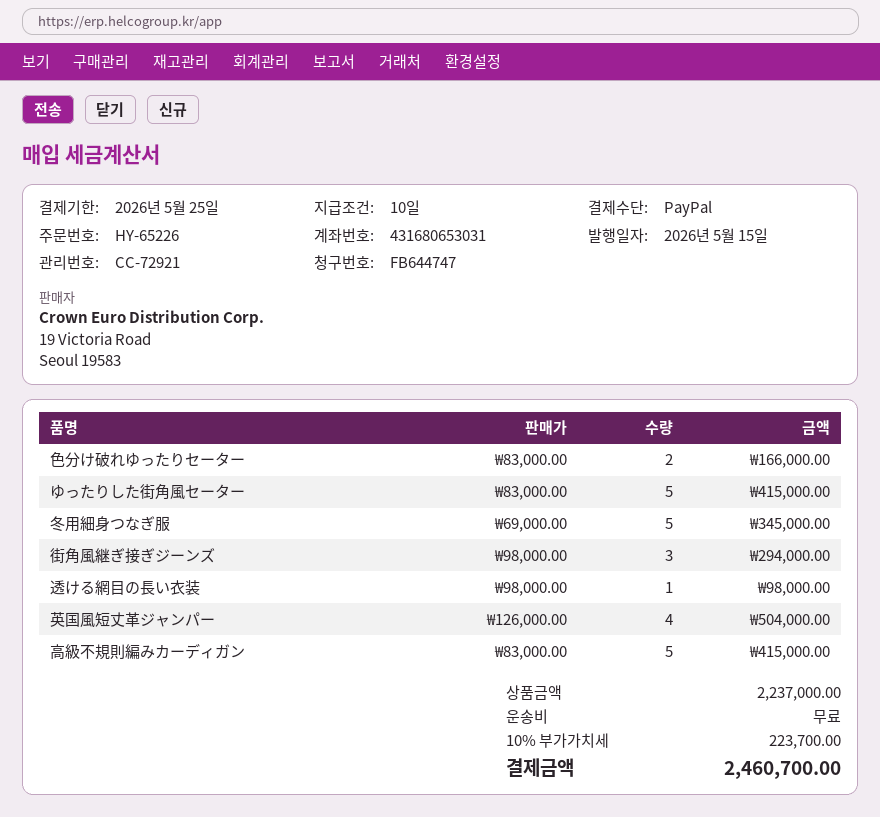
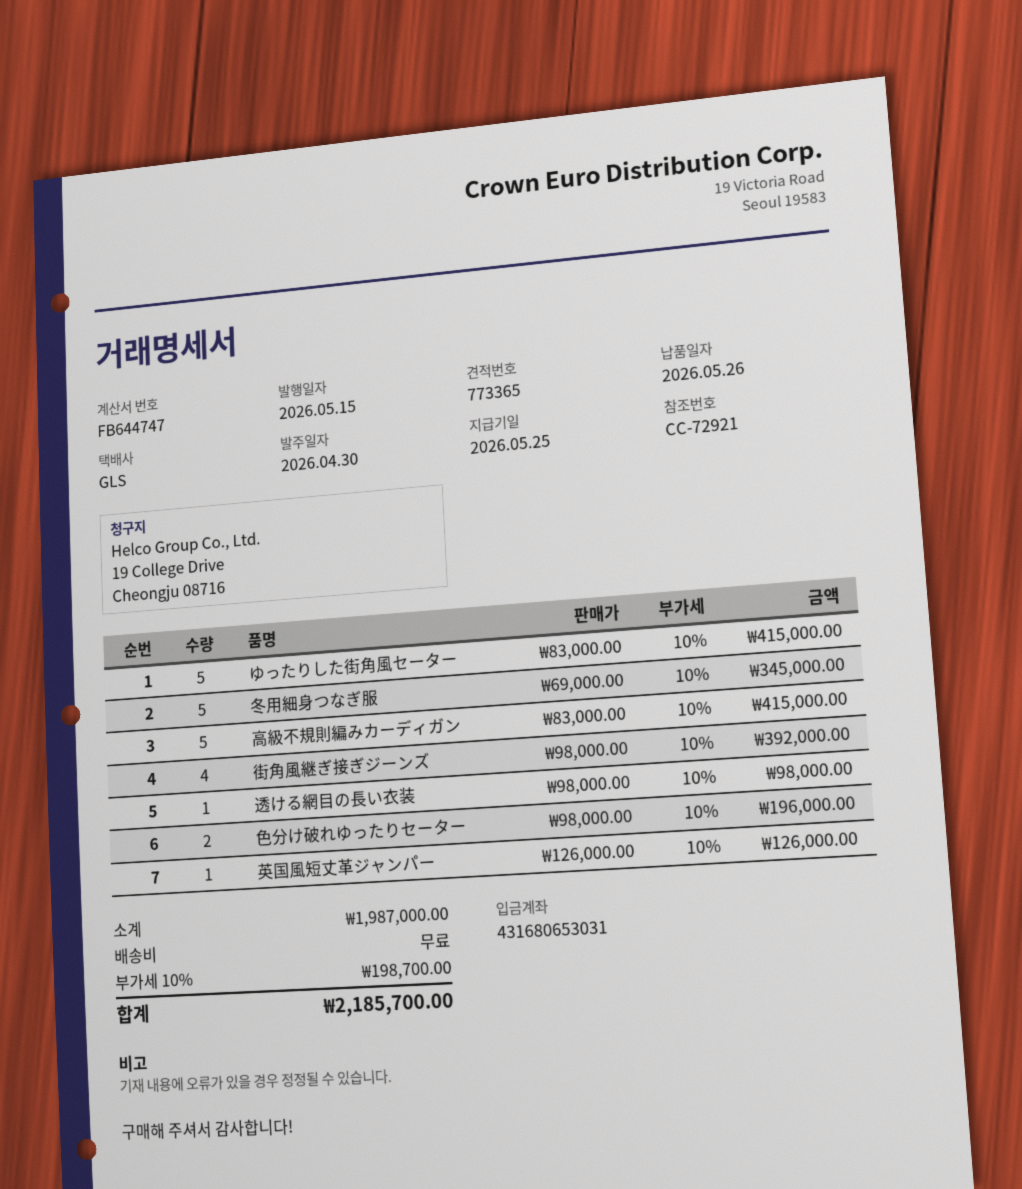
色分け破れゆったりセーター: 2 x 83000.00 = 166000.00 -> 2 x 98000.00 = 196000.00
街角風継ぎ接ぎジーンズ: 3 x 98000.00 = 294000.00 -> 4 x 98000.00 = 392000.00
英国風短丈革ジャンパー: 4 x 126000.00 = 504000.00 -> 1 x 126000.00 = 126000.00
subtotal: 2237000.00 -> 1987000.00
tax: 10% = 223700.00 -> 10% = 198700.00
total: 2460700.00 -> 2185700.00

